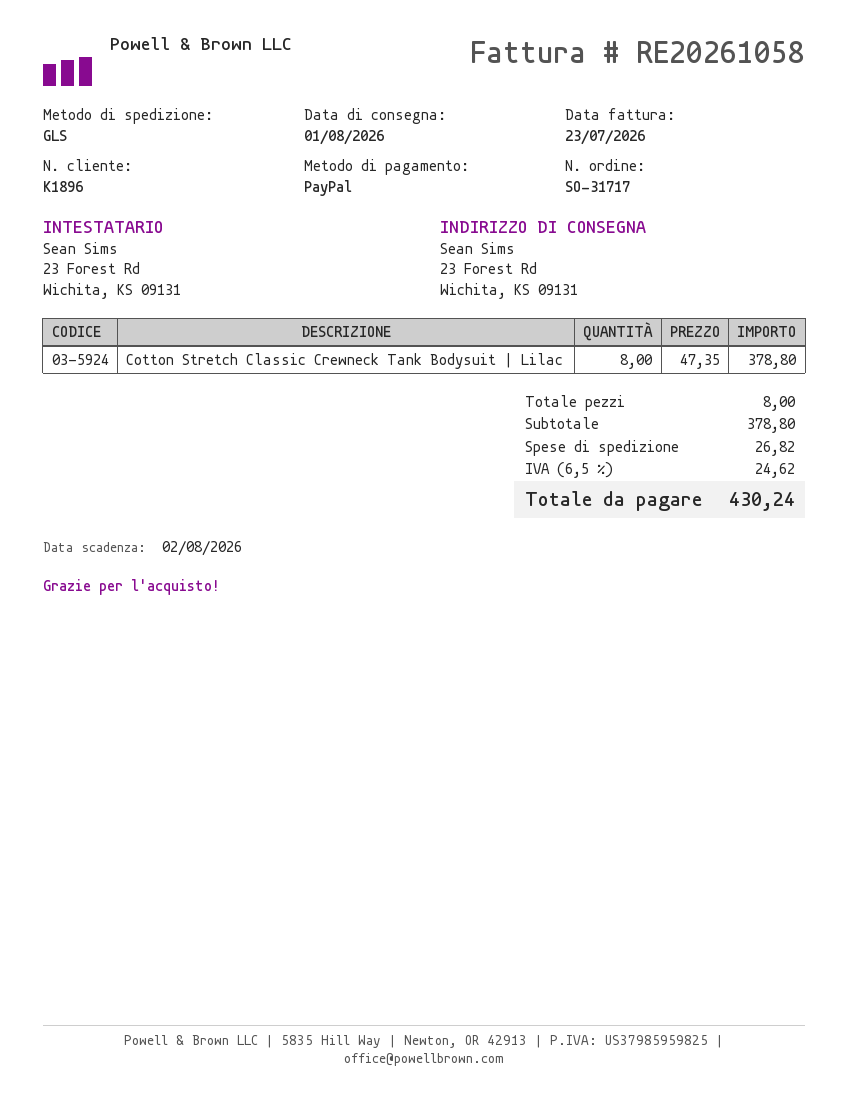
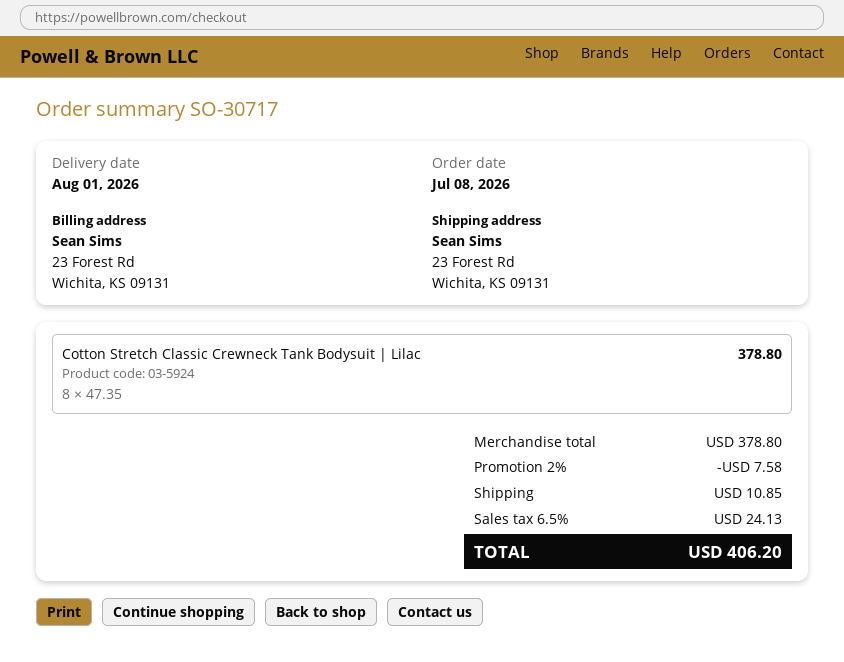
order number: SO-31717 -> SO-30717
discount: none -> 2% = 7.58
shipping: 26.82 -> 10.85
tax: 6.5% = 24.62 -> 6.5% = 24.13
total: 430.24 -> 406.20

